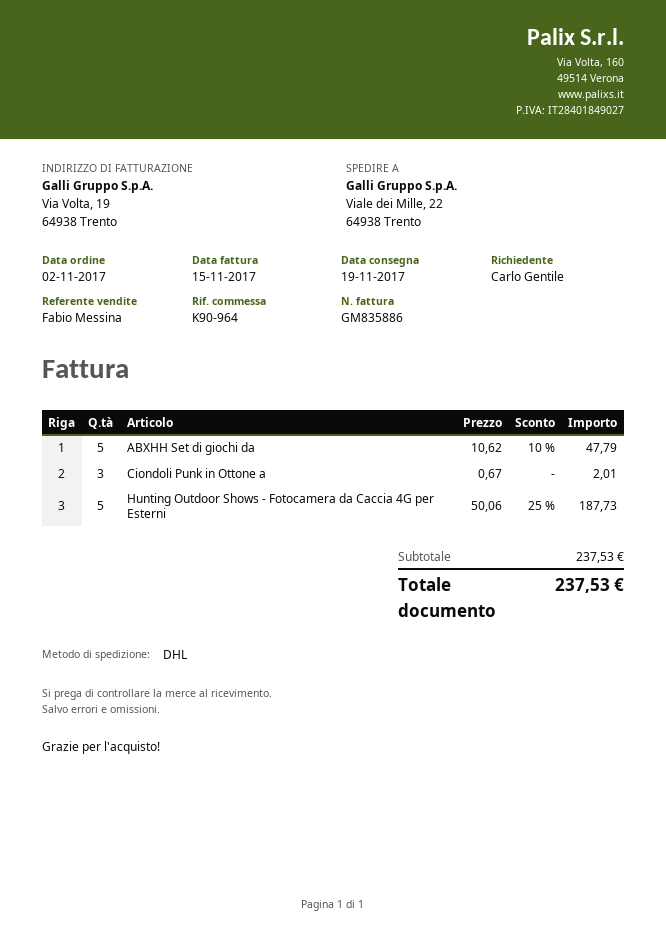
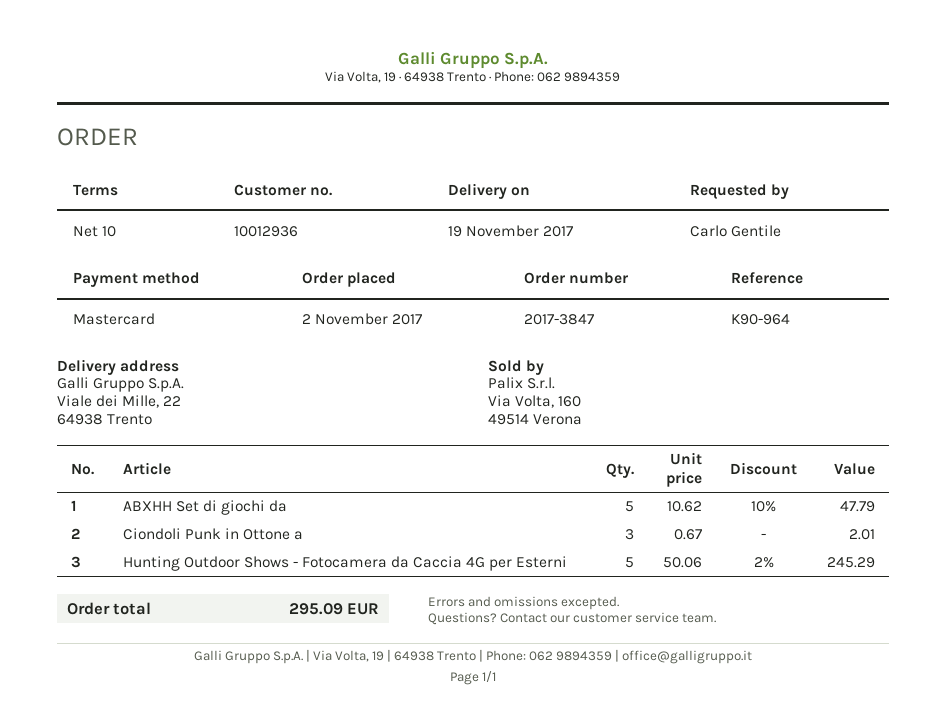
Hunting Outdoor Shows - Fotocamera da Caccia 4G per Esterni: 5 x 50.06 - 25% = 187.73 -> 5 x 50.06 - 2% = 245.29
total: 237.53 -> 295.09

